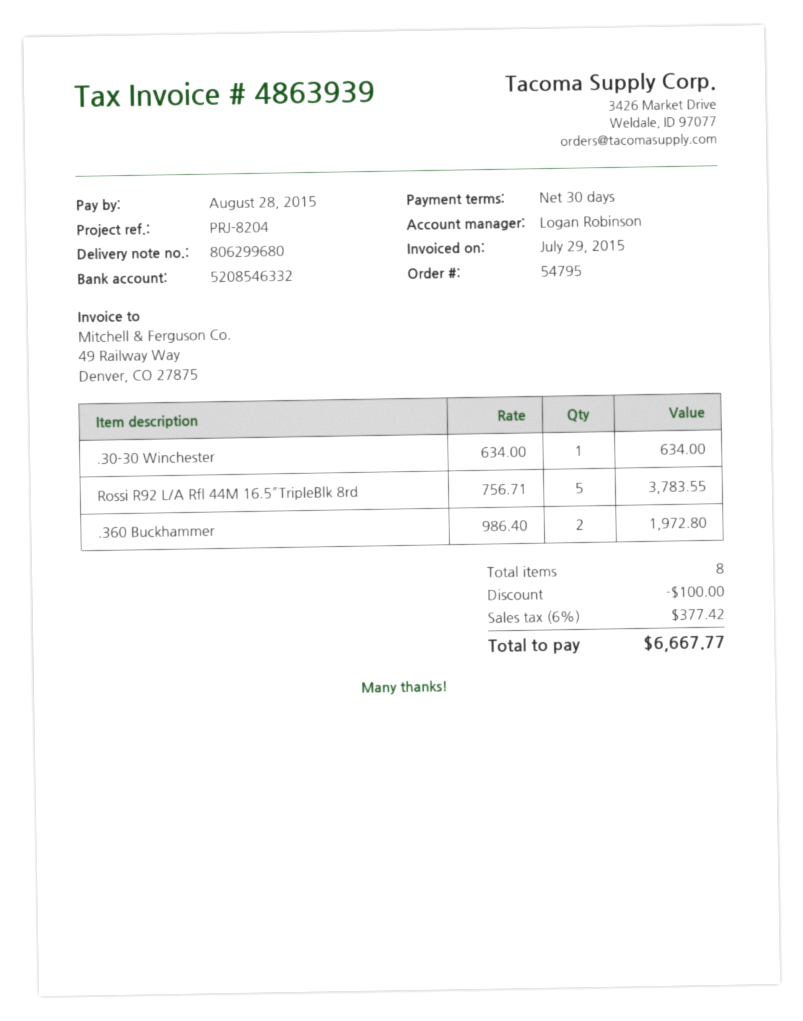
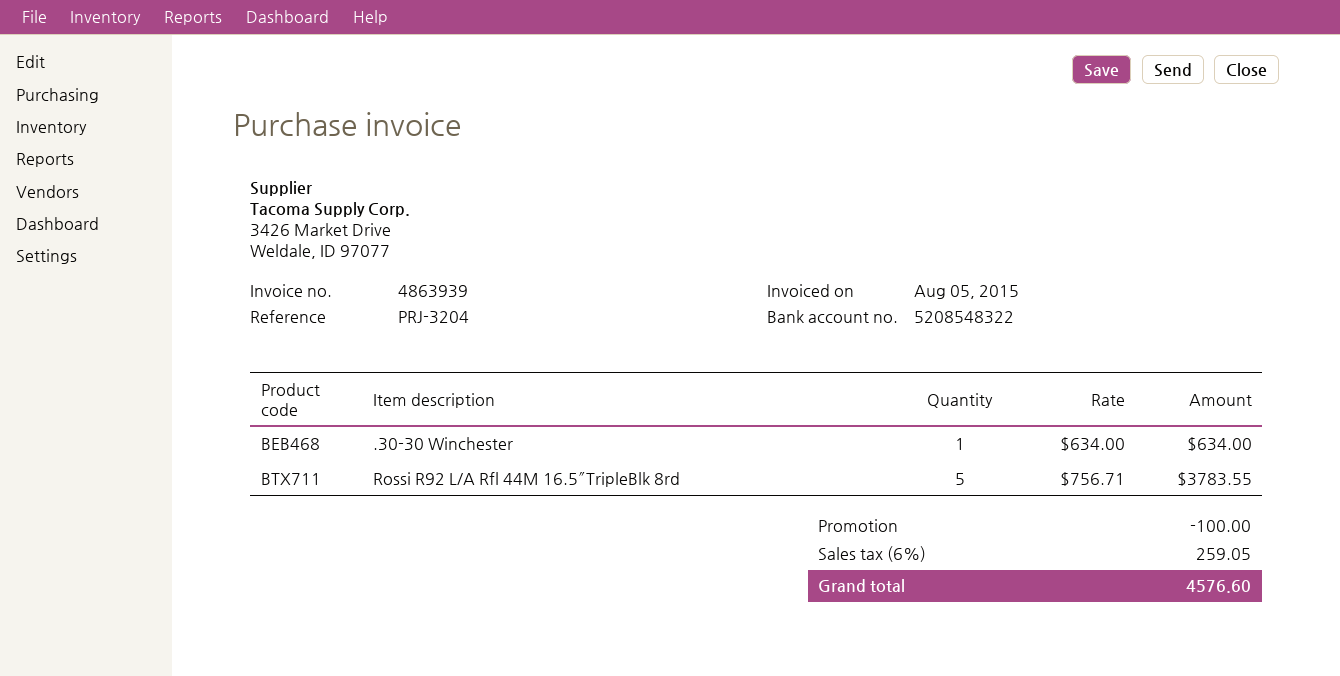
invoice date: 2015-07-29 -> 2015-08-05
reference: PRJ-8204 -> PRJ-3204
bank account: 5208546332 -> 5208548322
.360 Buckhammer: 2 x 986.40 = 1972.80 -> none
tax: 6% = 377.42 -> 6% = 259.05
total: 6667.77 -> 4576.60

